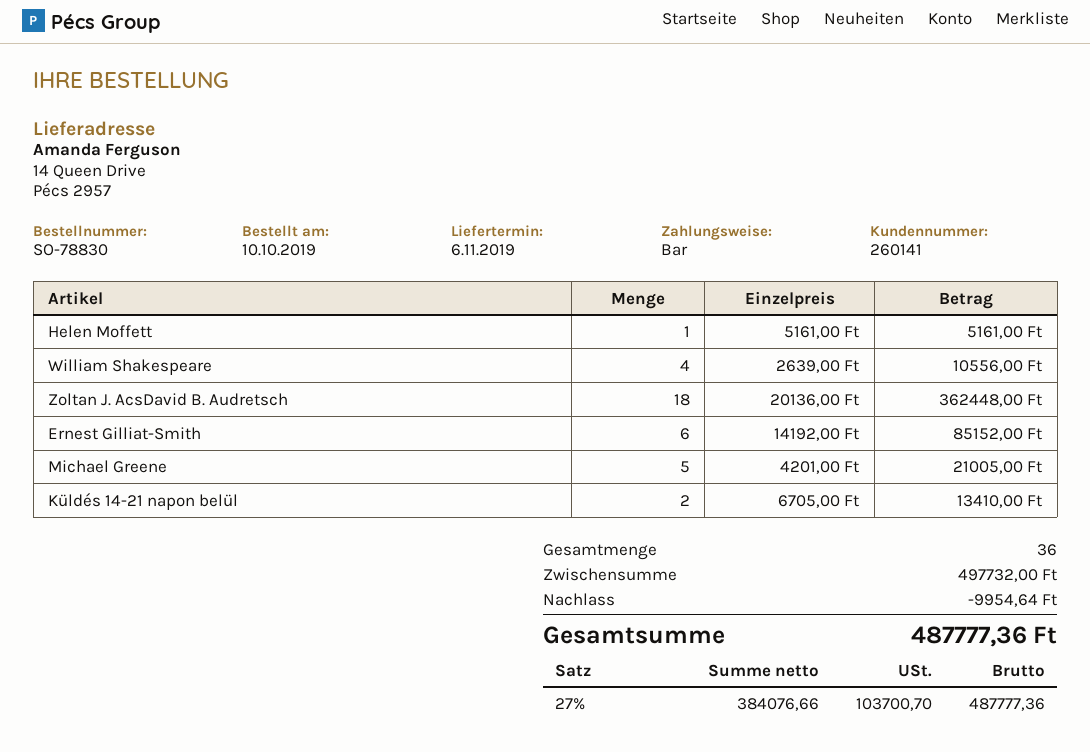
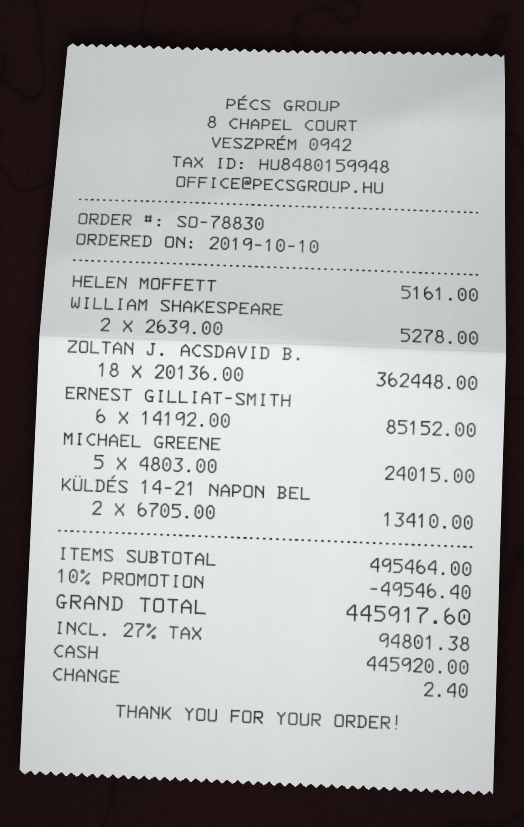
William Shakespeare: 4 x 2639.00 = 10556.00 -> 2 x 2639.00 = 5278.00
Michael Greene: 5 x 4201.00 = 21005.00 -> 5 x 4803.00 = 24015.00
subtotal: 497732.00 -> 495464.00
discount: 9954.64 -> 49546.40
tax: 27% = 103700.70 -> 27% = 94801.38
total: 487777.36 -> 445917.60

